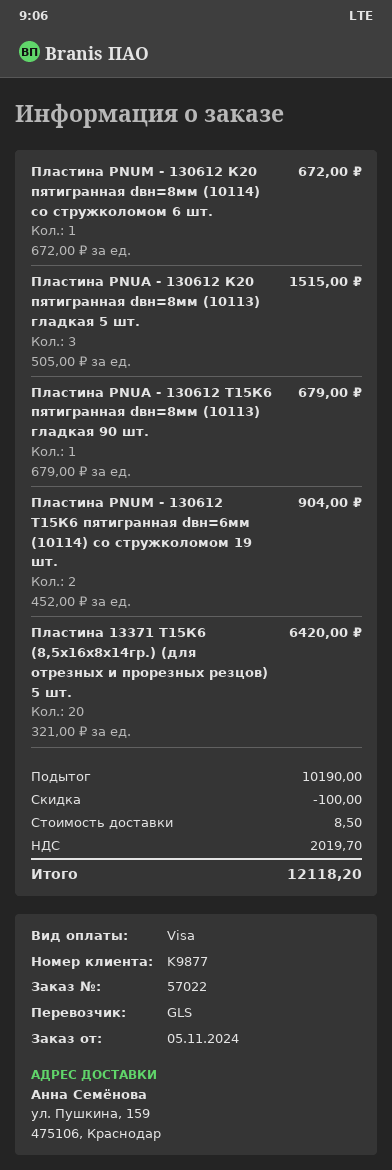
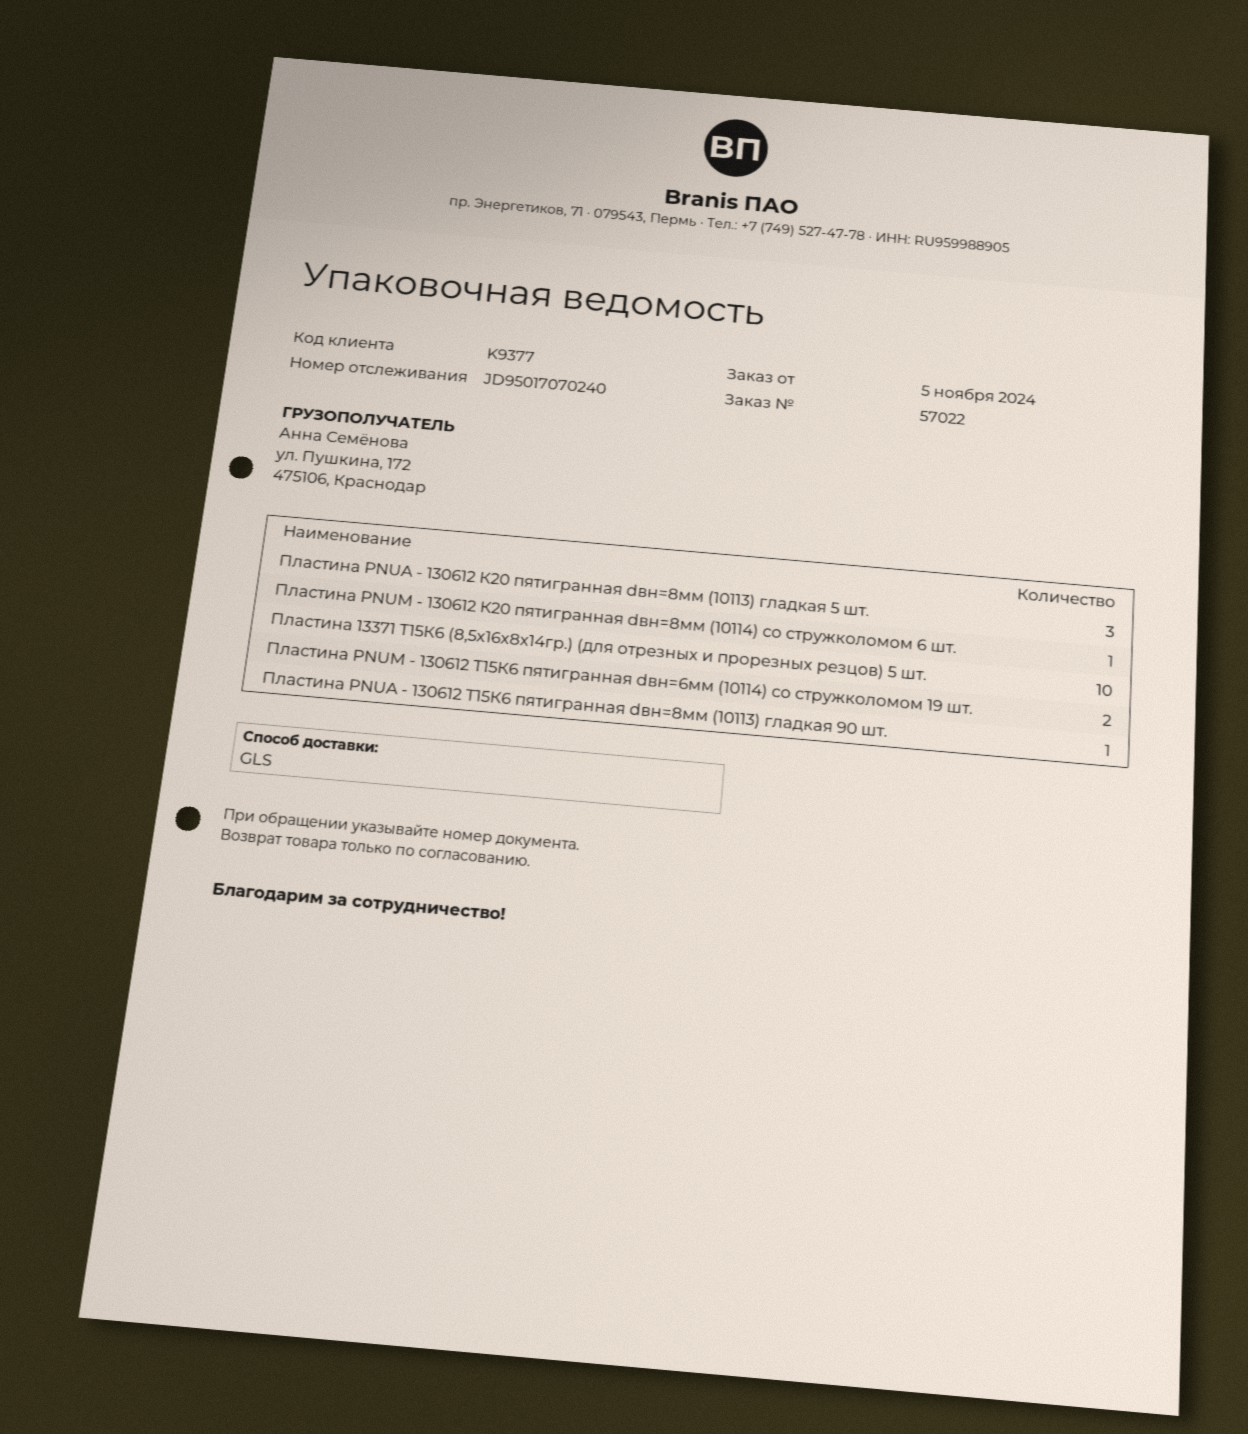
customer number: K9877 -> K9377
ship to: ул. Пушкина, 159, 475106, Краснодар -> ул. Пушкина, 172, 475106, Краснодар
Пластина 13371 Т15К6 (8,5х16х8х14гр.) (для отрезных и прорезных резцов) 5 шт.: 20 -> 10

